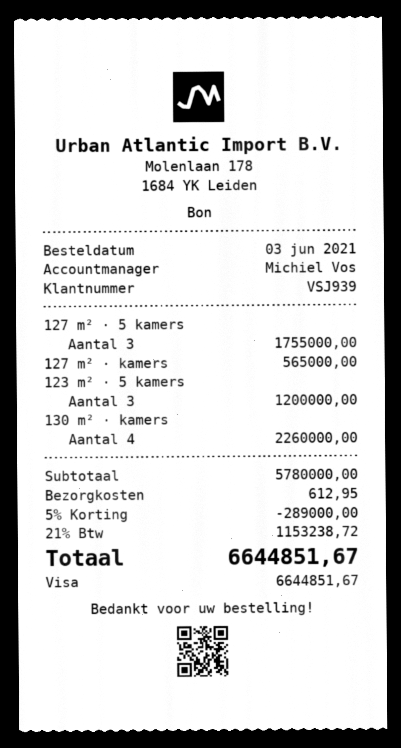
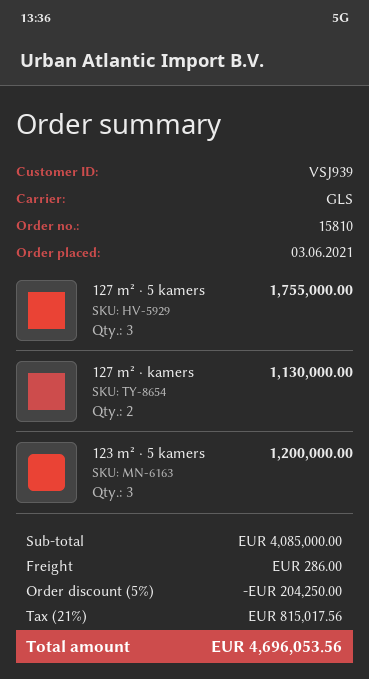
127 m² · kamers: 1 for 565000.00 -> 2 for 1130000.00
130 m² · kamers: 4 for 2260000.00 -> none
subtotal: 5780000.00 -> 4085000.00
discount: 5% = 289000.00 -> 5% = 204250.00
shipping: 612.95 -> 286.00
tax: 21% = 1153238.72 -> 21% = 815017.56
total: 6644851.67 -> 4696053.56

